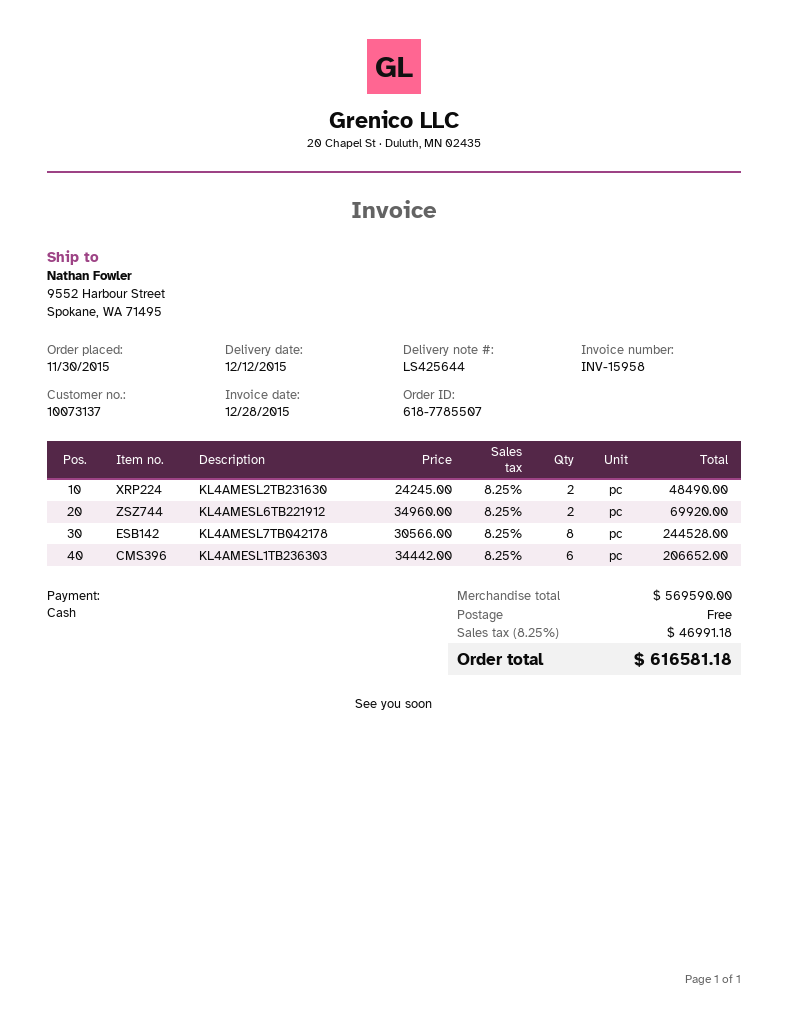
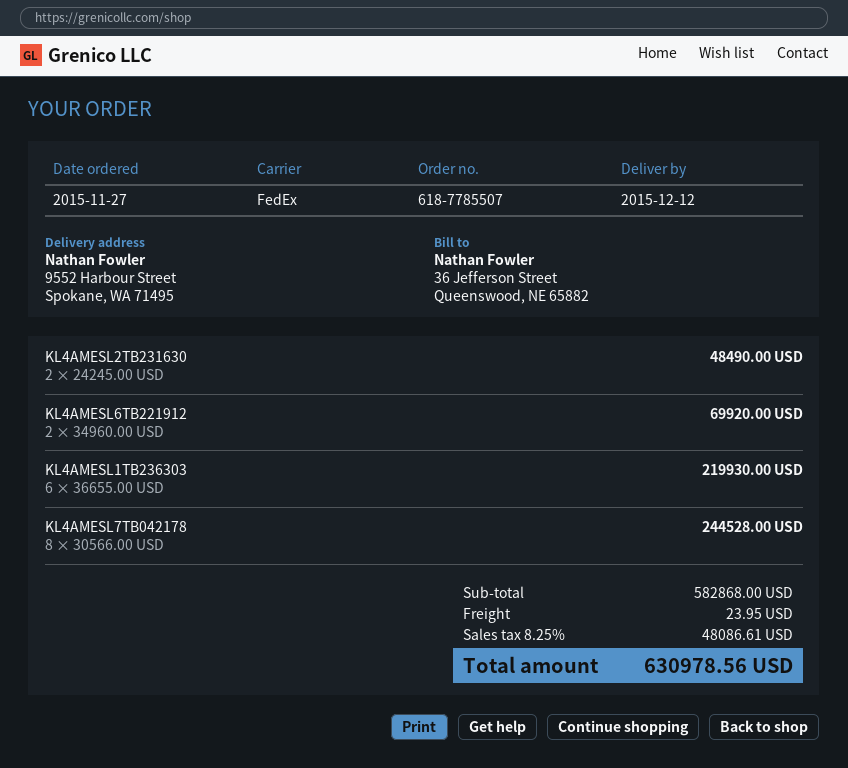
order date: 2015-11-30 -> 2015-11-27
KL4AMESL1TB236303: 6 x 34442.00 = 206652.00 -> 6 x 36655.00 = 219930.00
subtotal: 569590.00 -> 582868.00
shipping: 0.00 -> 23.95
tax: 8.25% = 46991.18 -> 8.25% = 48086.61
total: 616581.18 -> 630978.56

